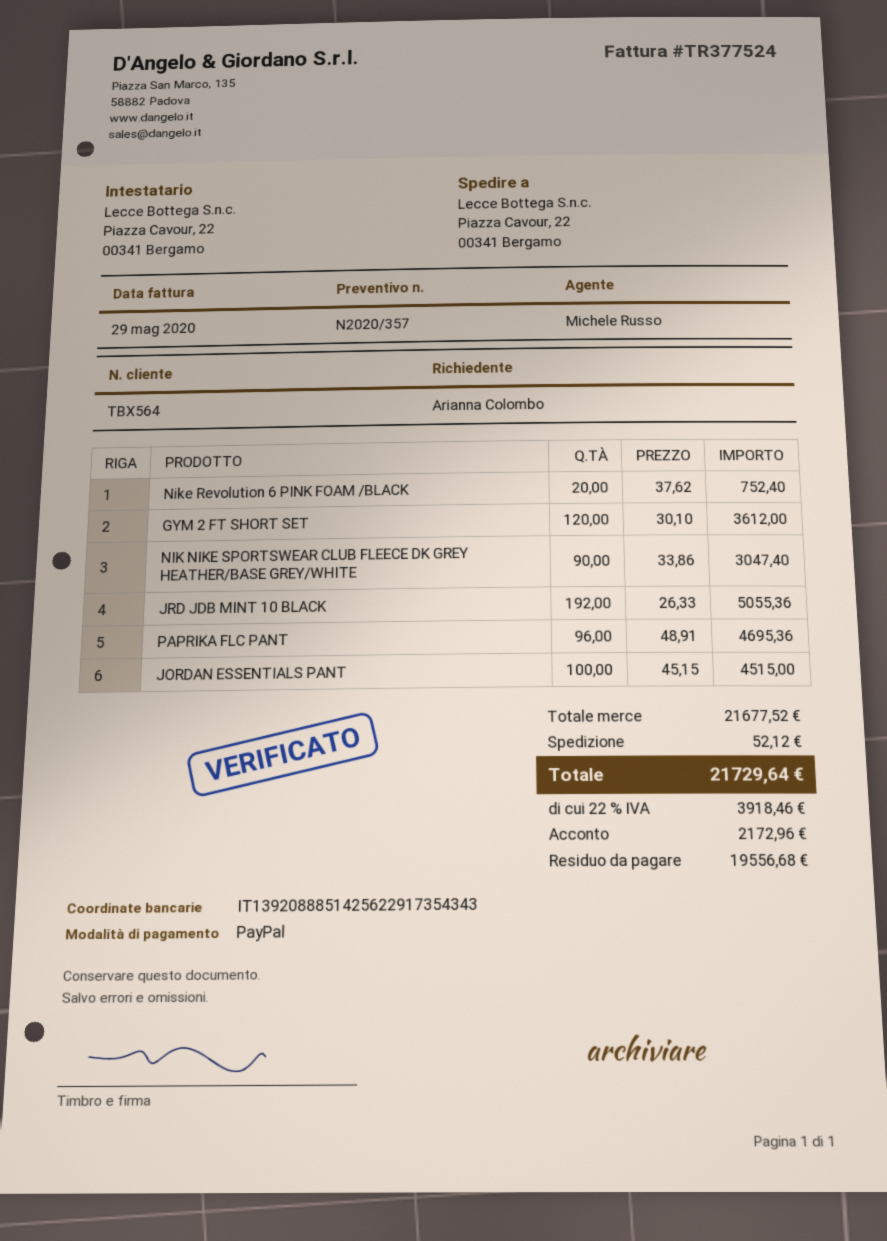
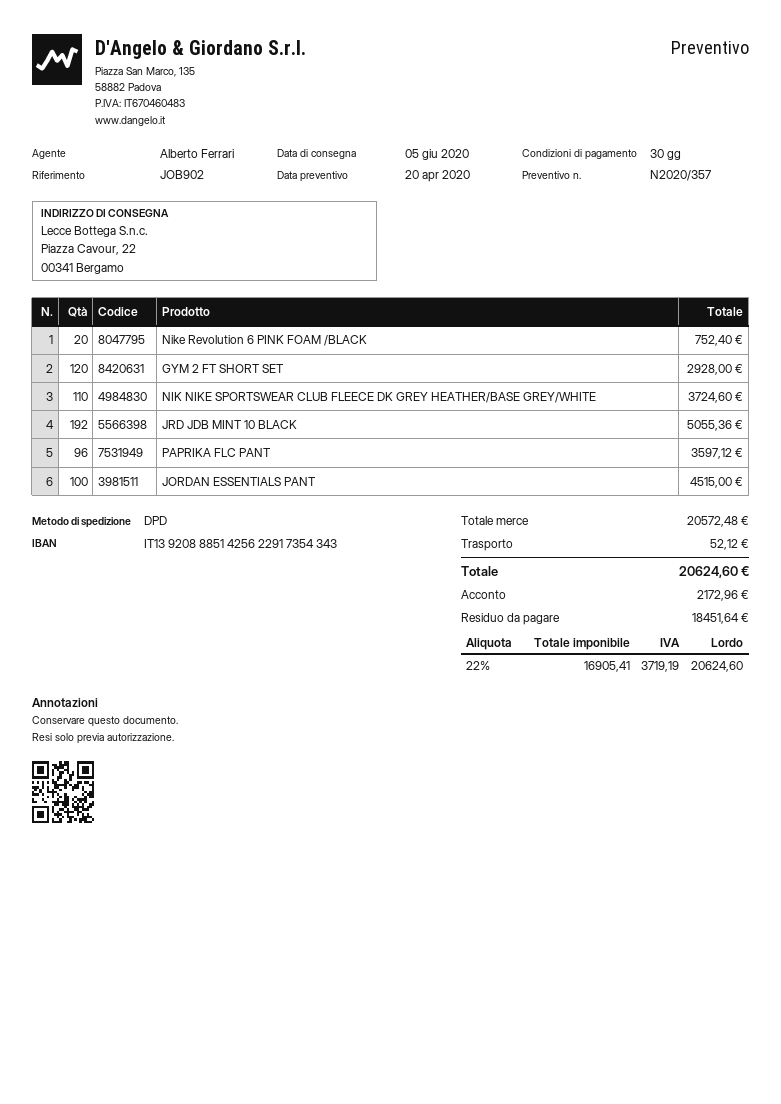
sales rep: Michele Russo -> Alberto Ferrari
GYM 2 FT SHORT SET: 120 for 3612.00 -> 120 for 2928.00
NIK NIKE SPORTSWEAR CLUB FLEECE DK GREY HEATHER/BASE GREY/WHITE: 90 for 3047.40 -> 110 for 3724.60
PAPRIKA FLC PANT: 96 for 4695.36 -> 96 for 3597.12
subtotal: 21677.52 -> 20572.48
tax: 22% = 3918.46 -> 22% = 3719.19
total: 21729.64 -> 20624.60
balance: 19556.68 -> 18451.64

